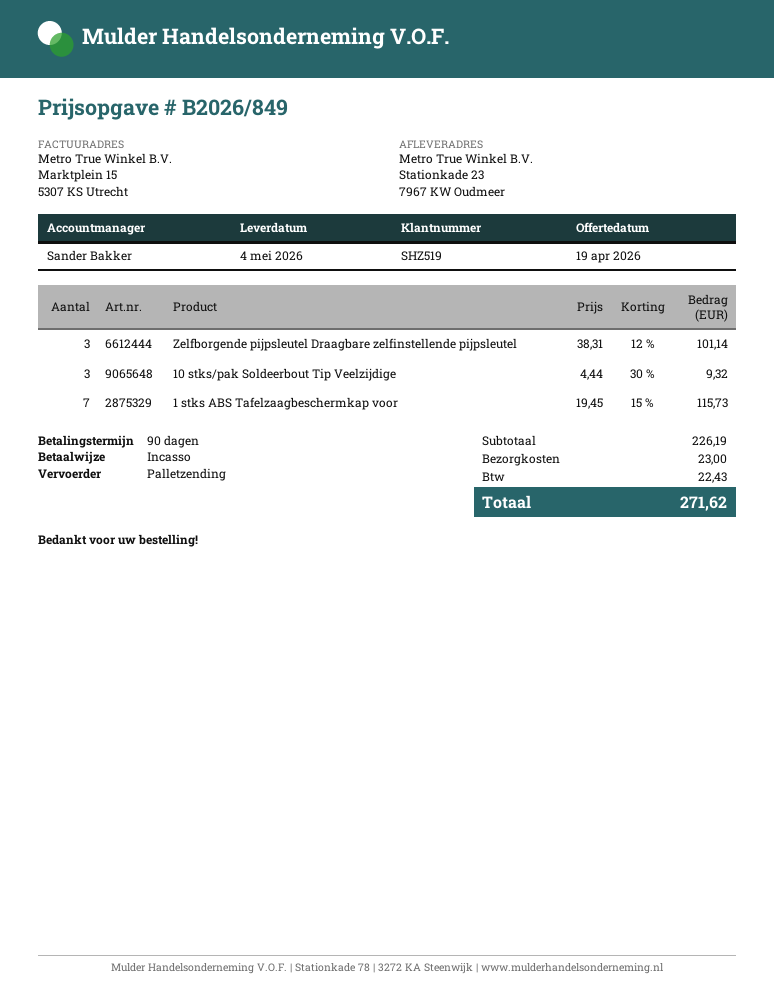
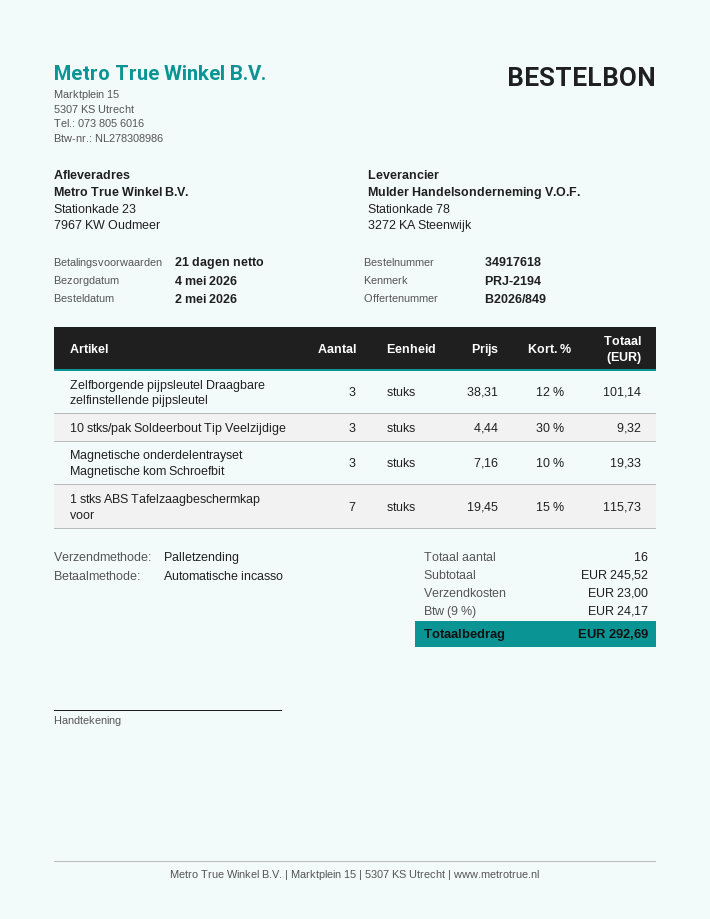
payment terms: 90 days -> 21 days
Magnetische onderdelentrayset Magnetische kom Schroefbit: none -> 3 x 7.16 - 10% = 19.33
subtotal: 226.19 -> 245.52
tax: 22.43 -> 24.17
total: 271.62 -> 292.69

